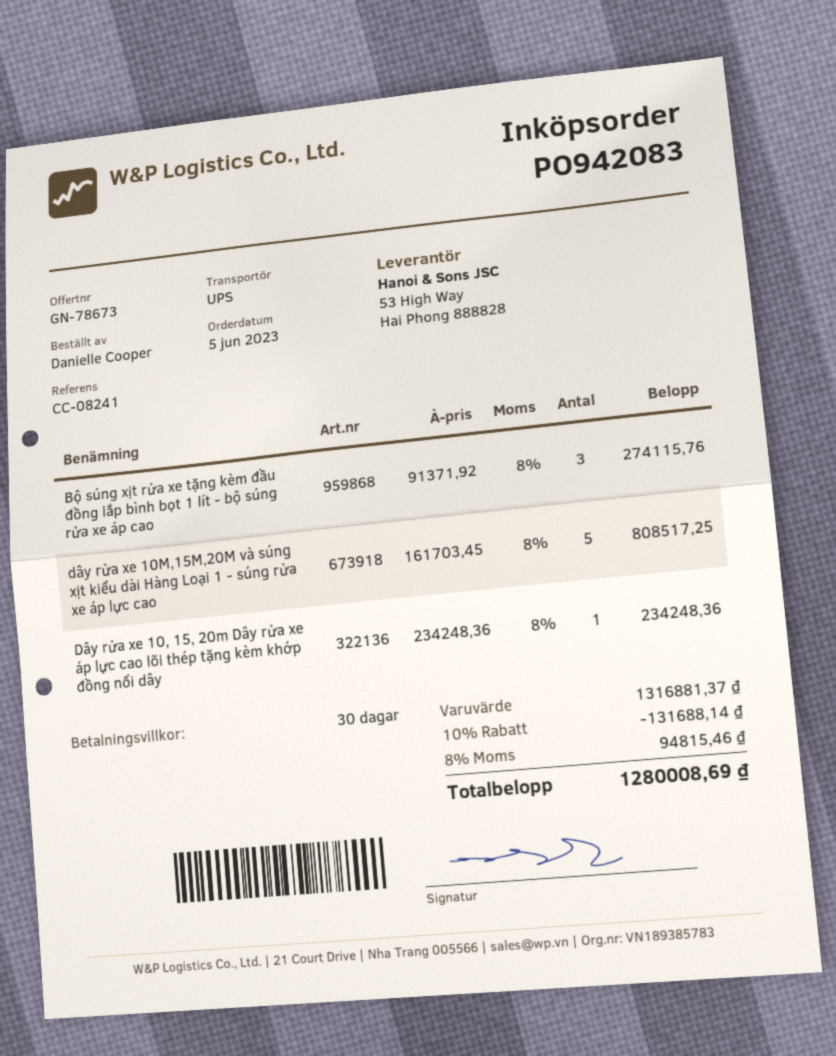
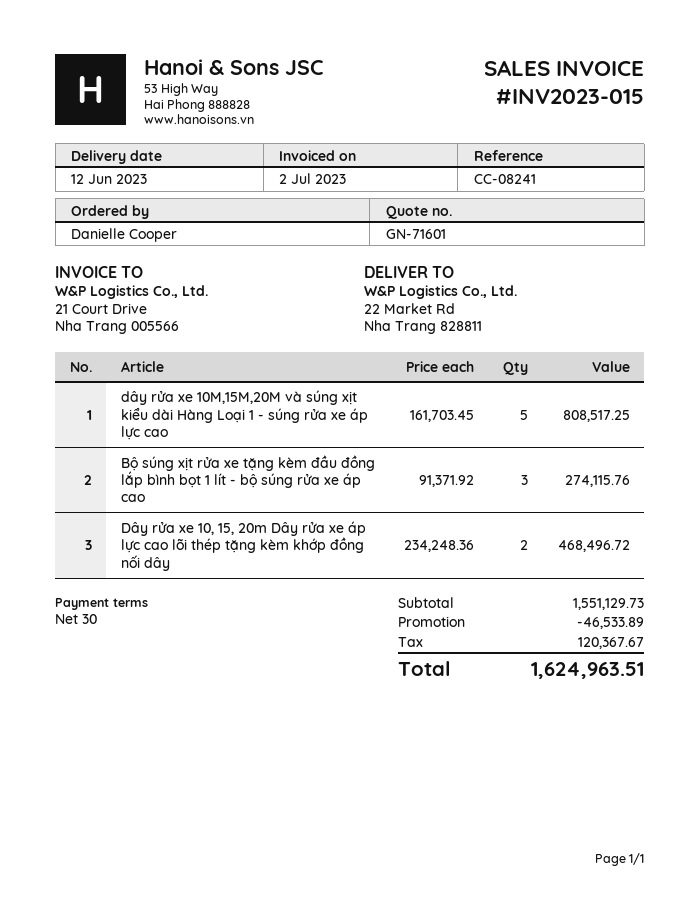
quote number: GN-78673 -> GN-71601
Dây rửa xe 10, 15, 20m Dây rửa xe áp lực cao lõi thép tặng kèm khớp đồng nối dây: 1 x 234248.36 = 234248.36 -> 2 x 234248.36 = 468496.72
subtotal: 1316881.37 -> 1551129.73
discount: 131688.14 -> 46533.89
tax: 94815.46 -> 120367.67
total: 1280008.69 -> 1624963.51

